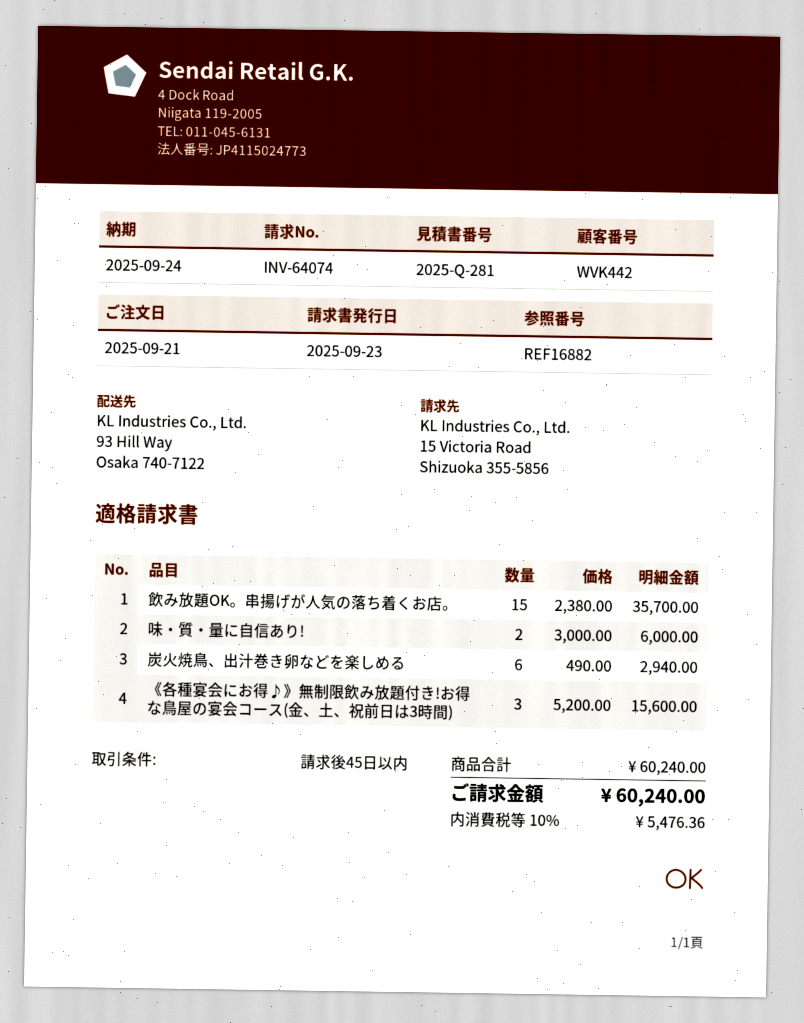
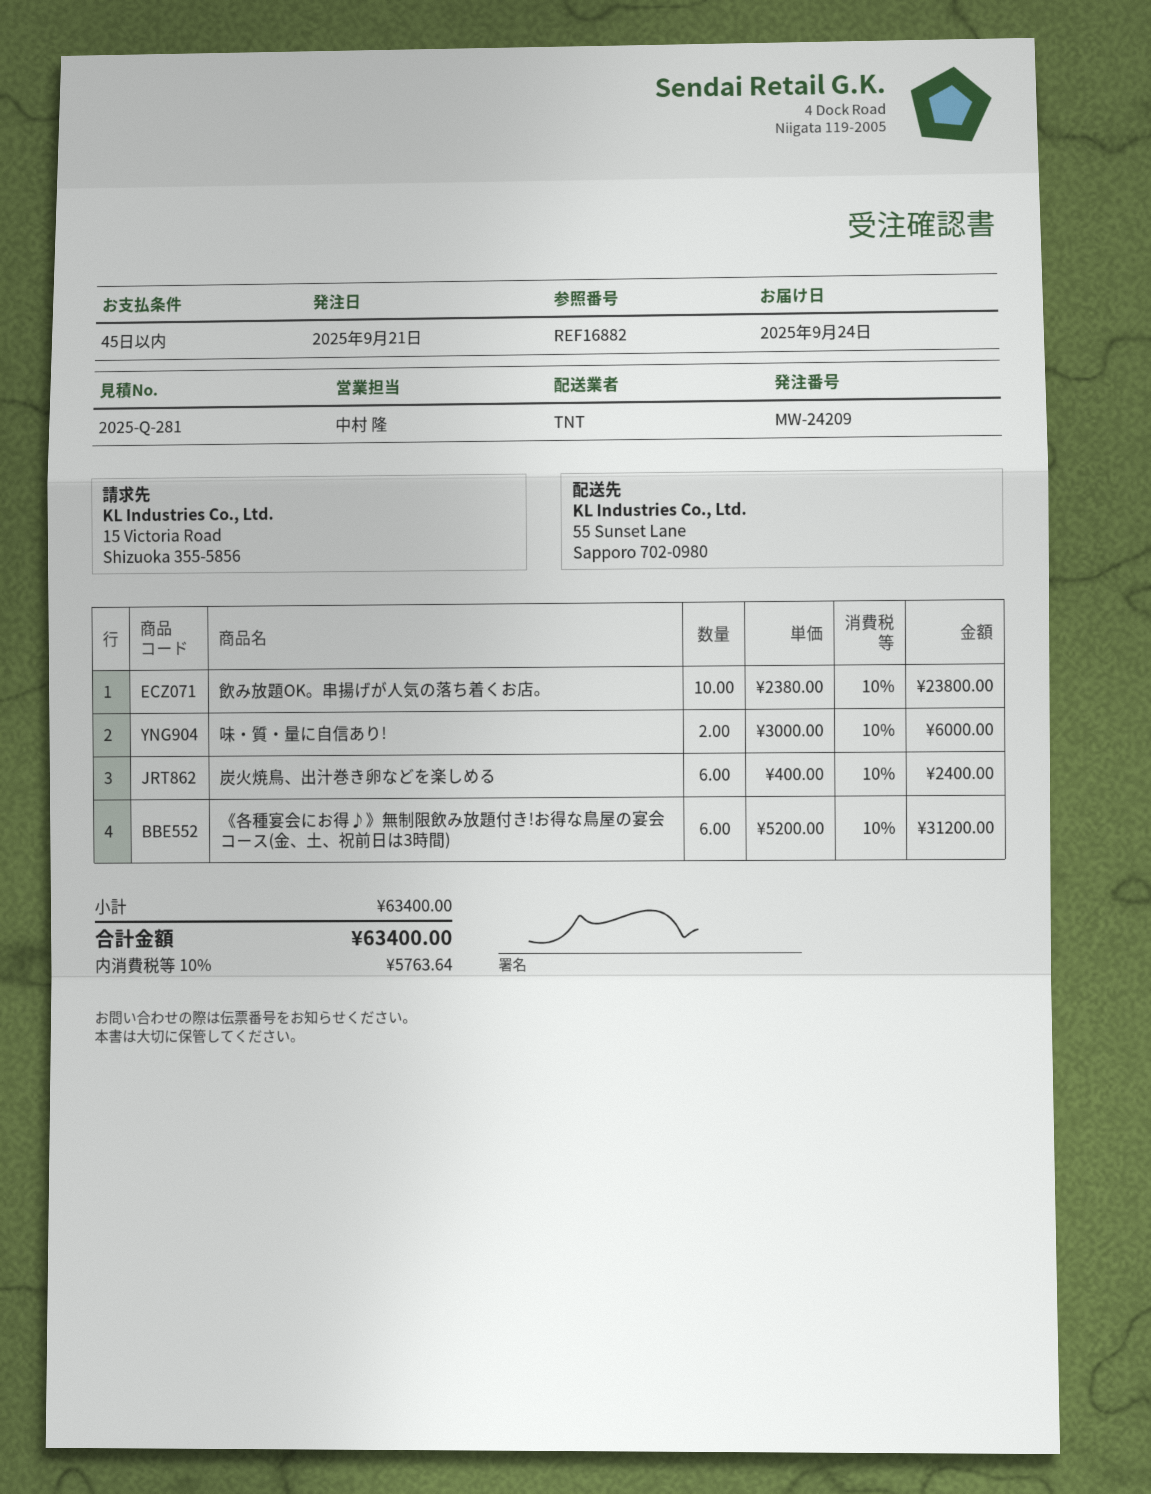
ship to: 93 Hill Way, Osaka 740-7122 -> 55 Sunset Lane, Sapporo 702-0980
飲み放題OK。串揚げが人気の落ち着くお店。: 15 x 2380.00 = 35700.00 -> 10 x 2380.00 = 23800.00
炭火焼鳥、出汁巻き卵などを楽しめる: 6 x 490.00 = 2940.00 -> 6 x 400.00 = 2400.00
《各種宴会にお得♪》無制限飲み放題付き!お得な鳥屋の宴会コース(金、土、祝前日は3時間): 3 x 5200.00 = 15600.00 -> 6 x 5200.00 = 31200.00
subtotal: 60240.00 -> 63400.00
tax: 10% = 5476.36 -> 10% = 5763.64
total: 60240.00 -> 63400.00

